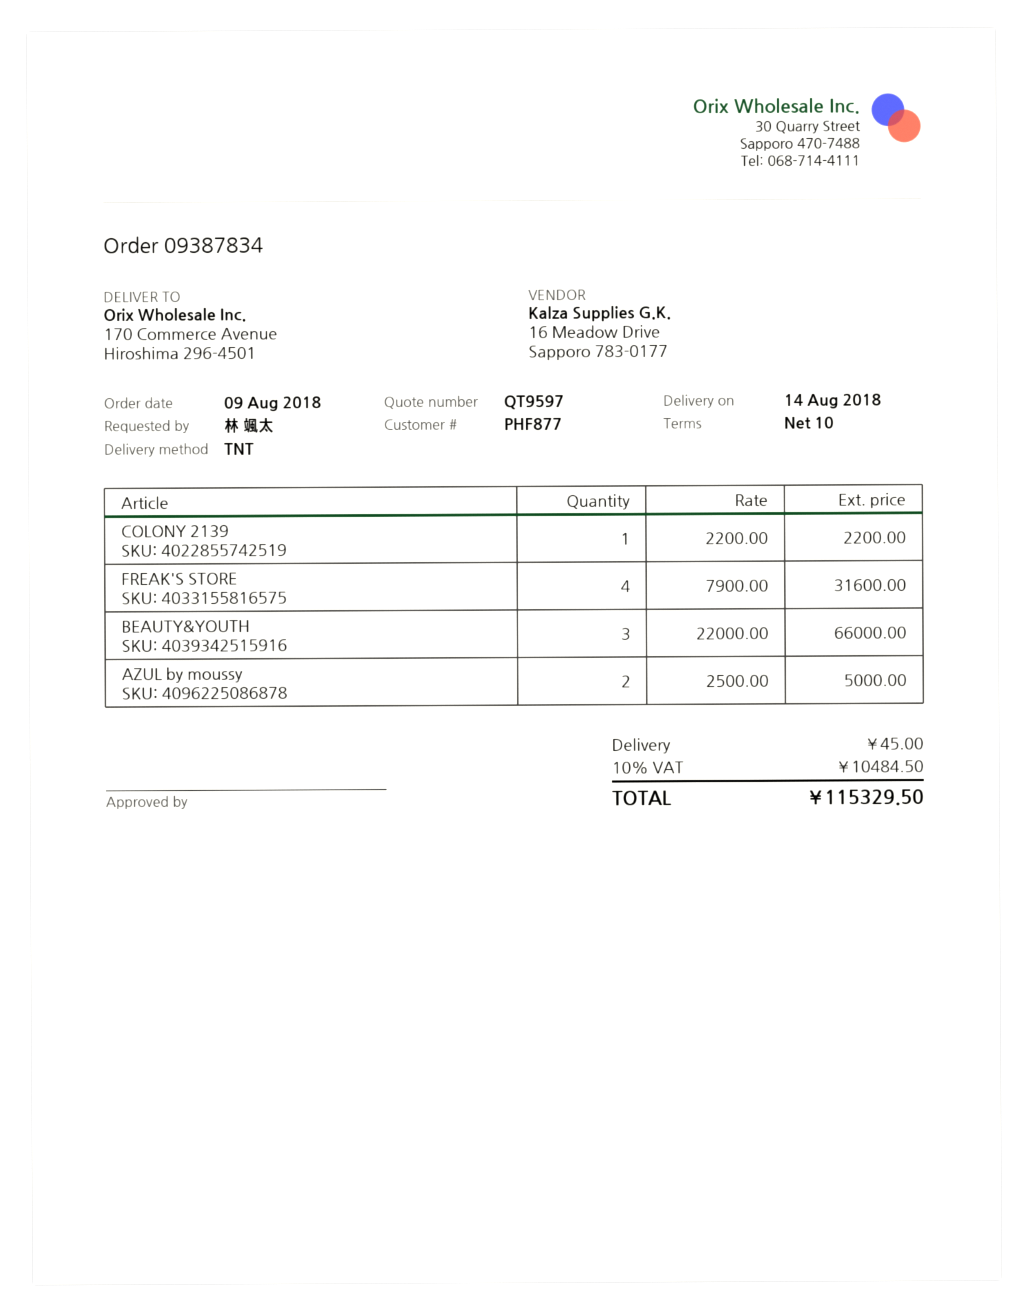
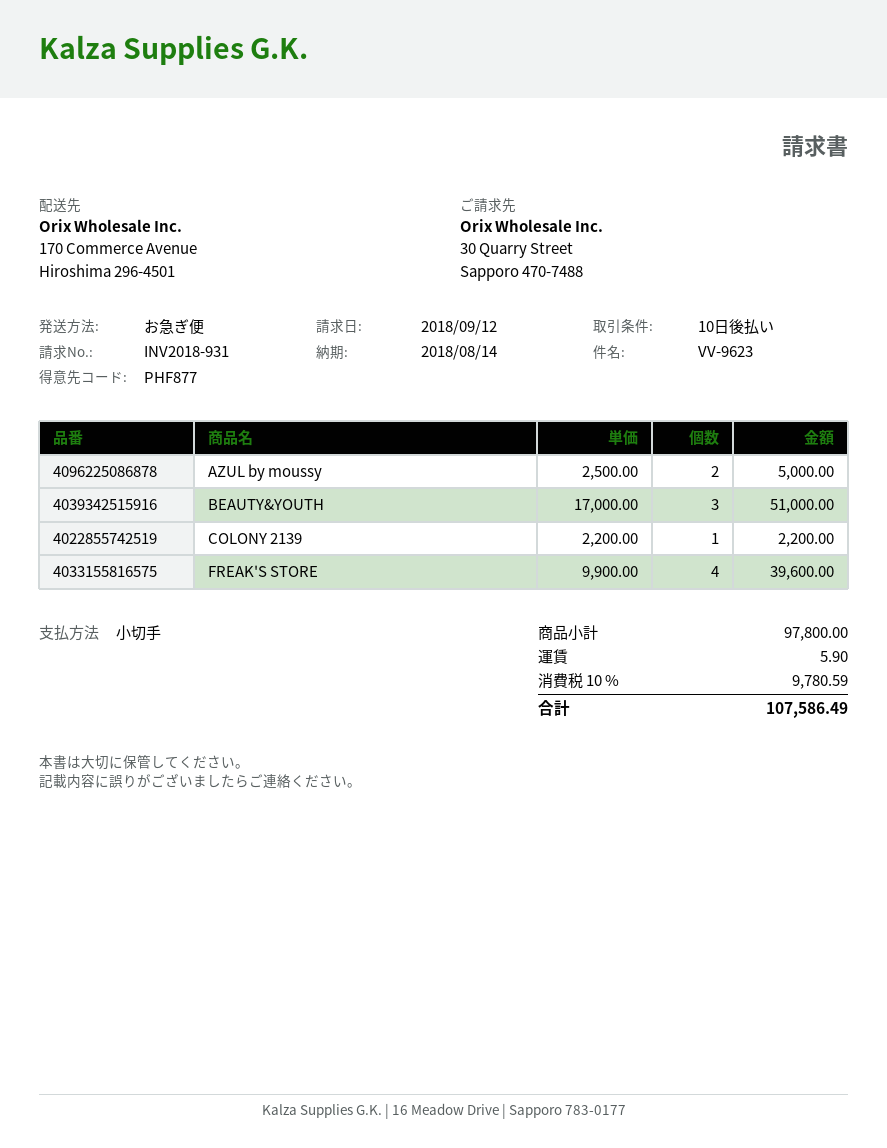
shipping method: TNT -> express
FREAK'S STORE: 4 x 7900.00 = 31600.00 -> 4 x 9900.00 = 39600.00
BEAUTY&YOUTH: 3 x 22000.00 = 66000.00 -> 3 x 17000.00 = 51000.00
shipping: 45.00 -> 5.90
tax: 10% = 10484.50 -> 10% = 9780.59
total: 115329.50 -> 107586.49

